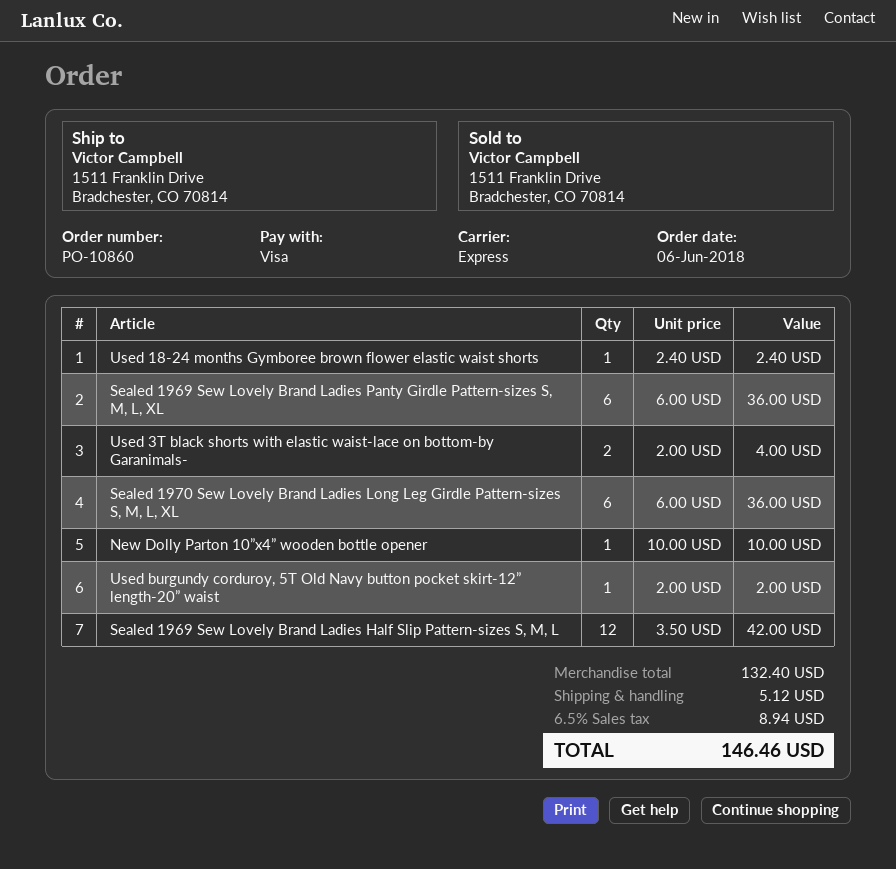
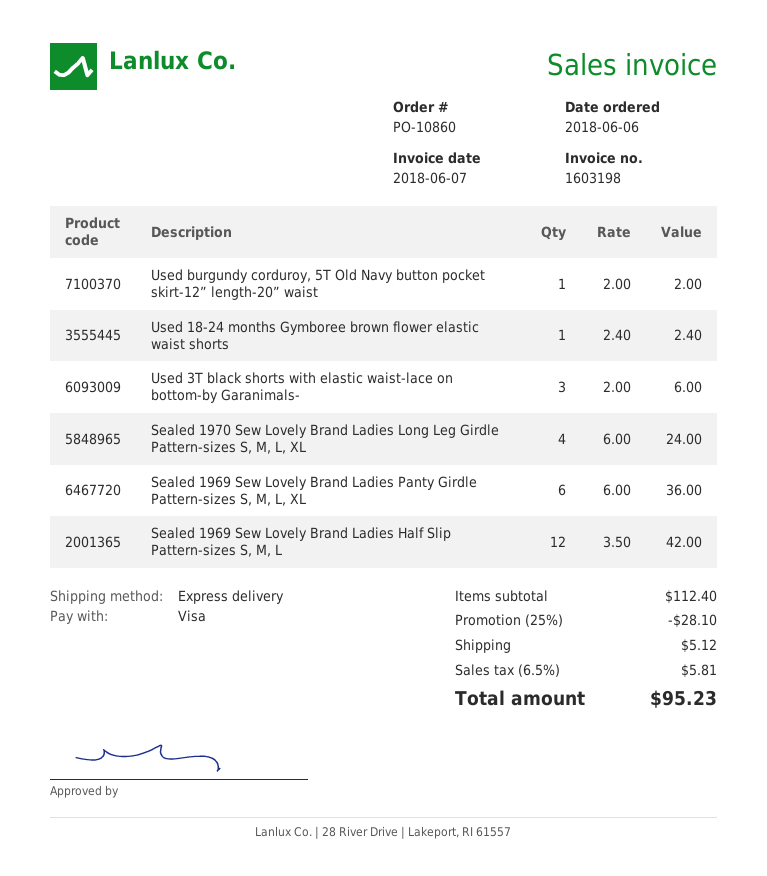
Used 3T black shorts with elastic waist-lace on bottom-by Garanimals-: 2 x 2.00 = 4.00 -> 3 x 2.00 = 6.00
Sealed 1970 Sew Lovely Brand Ladies Long Leg Girdle Pattern-sizes S, M, L, XL: 6 x 6.00 = 36.00 -> 4 x 6.00 = 24.00
New Dolly Parton 10”x4” wooden bottle opener: 1 x 10.00 = 10.00 -> none
subtotal: 132.40 -> 112.40
discount: none -> 25% = 28.10
tax: 6.5% = 8.94 -> 6.5% = 5.81
total: 146.46 -> 95.23

